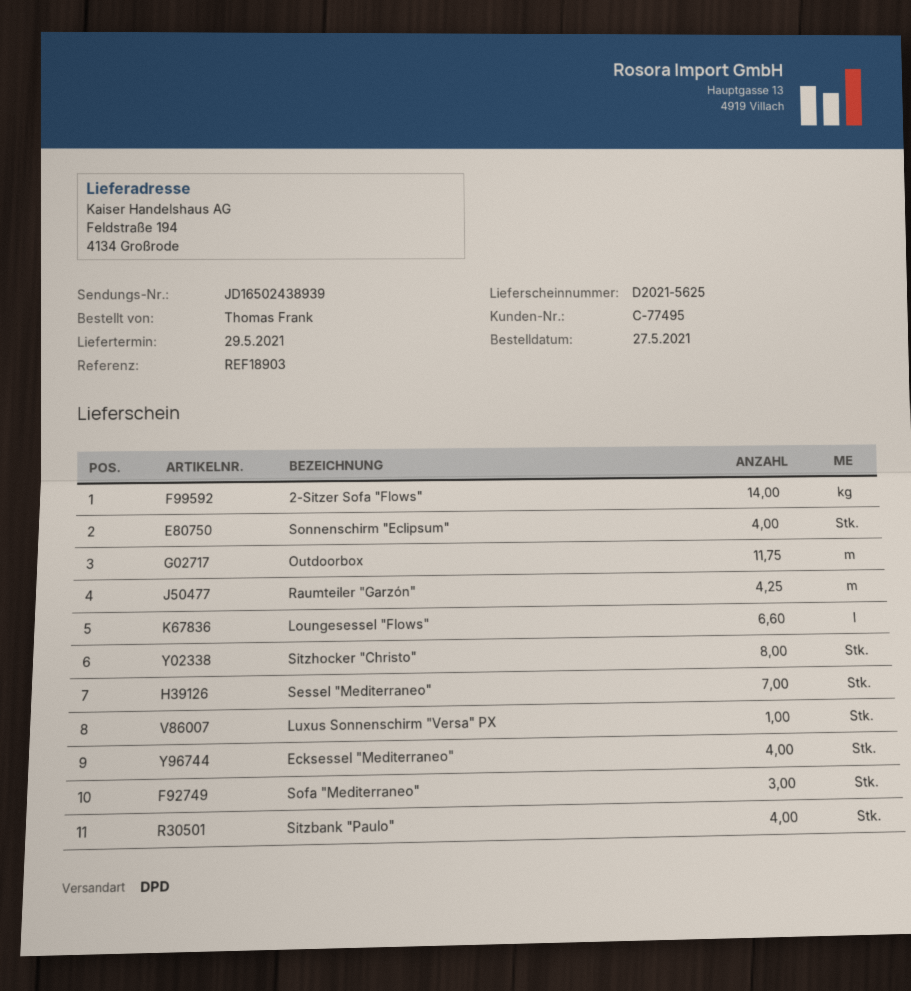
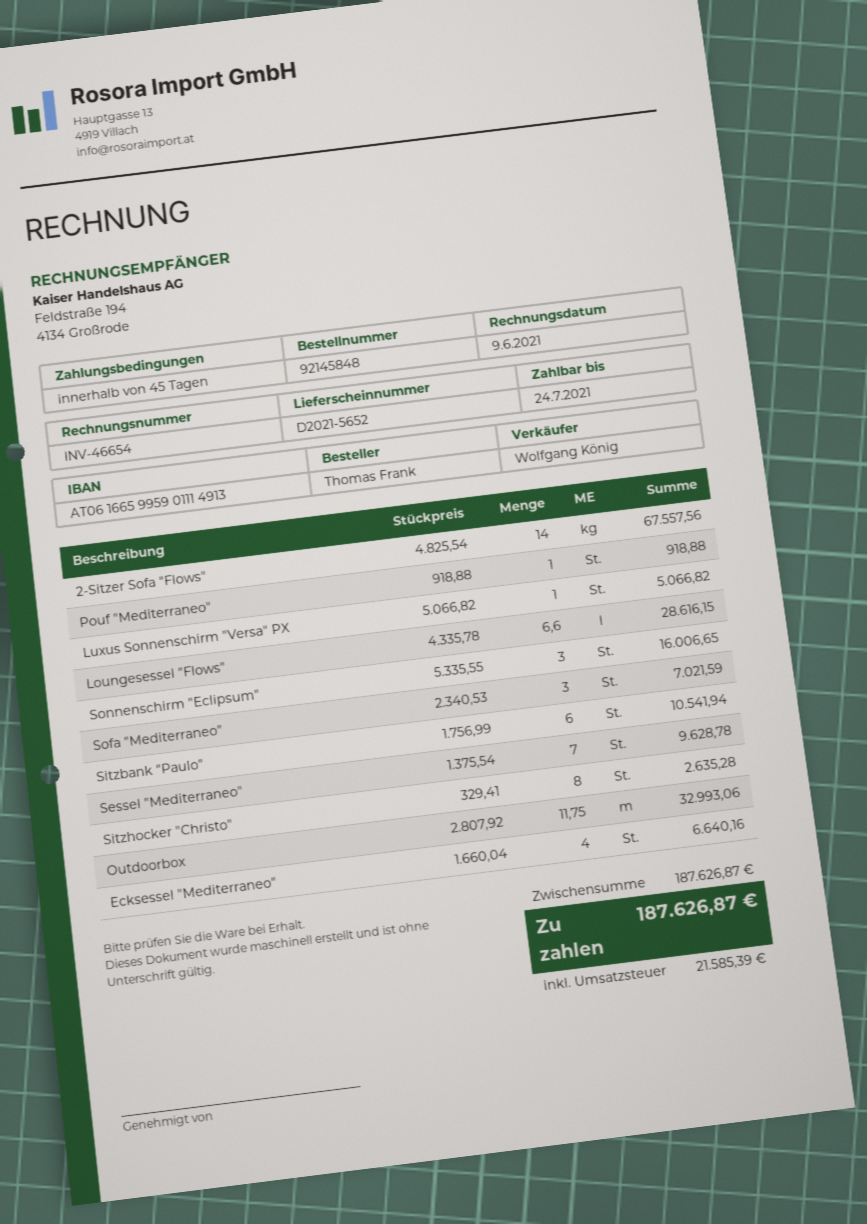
delivery note number: D2021-5625 -> D2021-5652
Sonnenschirm "Eclipsum": 4 -> 3
Raumteiler "Garzón": 4.25 -> none
Sitzbank "Paulo": 4 -> 6
Pouf "Mediterraneo": none -> 1

